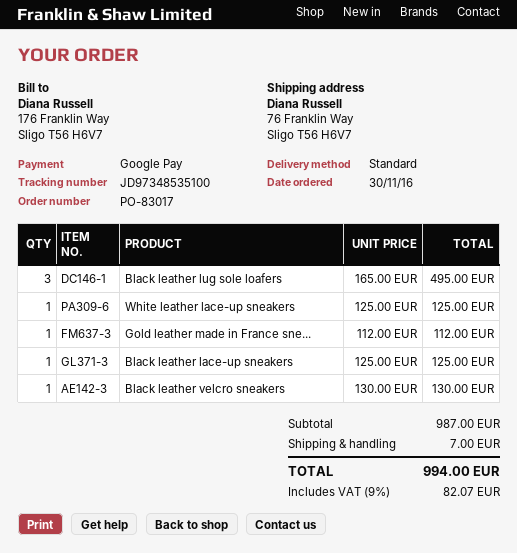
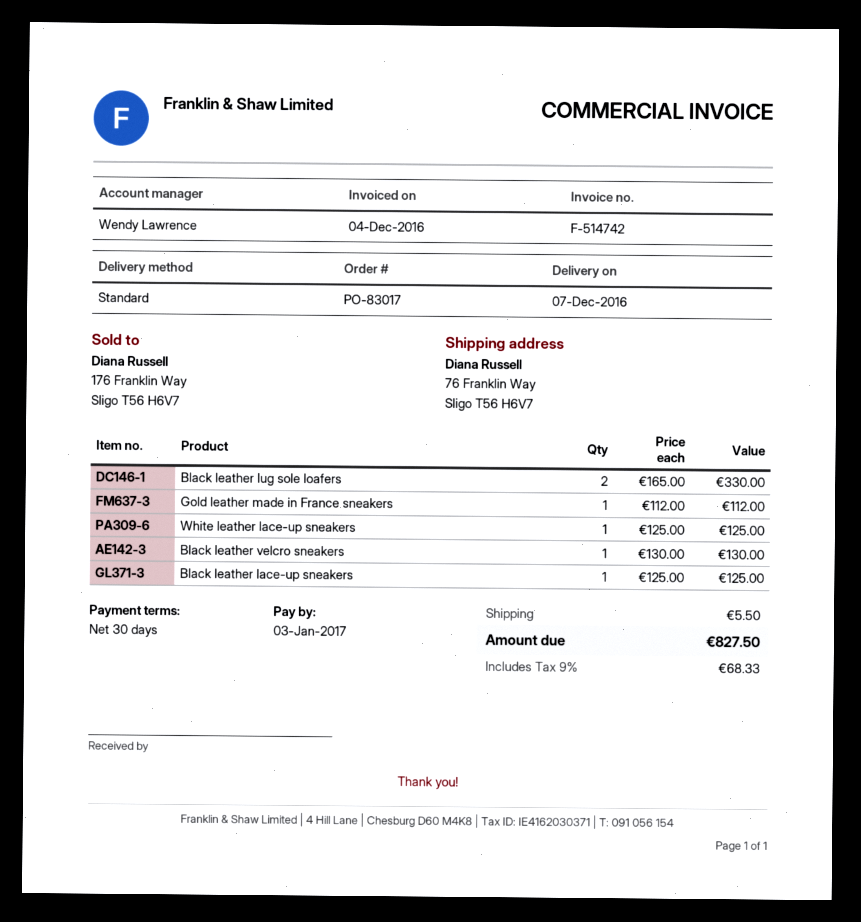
Black leather lug sole loafers: 3 x 165.00 = 495.00 -> 2 x 165.00 = 330.00
shipping: 7.00 -> 5.50
tax: 9% = 82.07 -> 9% = 68.33
total: 994.00 -> 827.50

